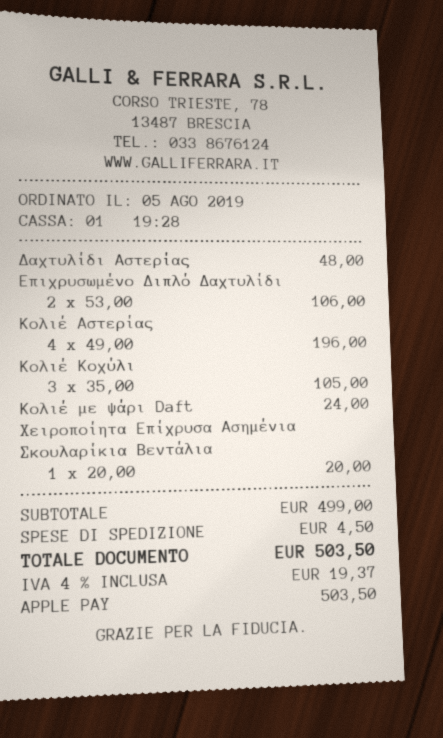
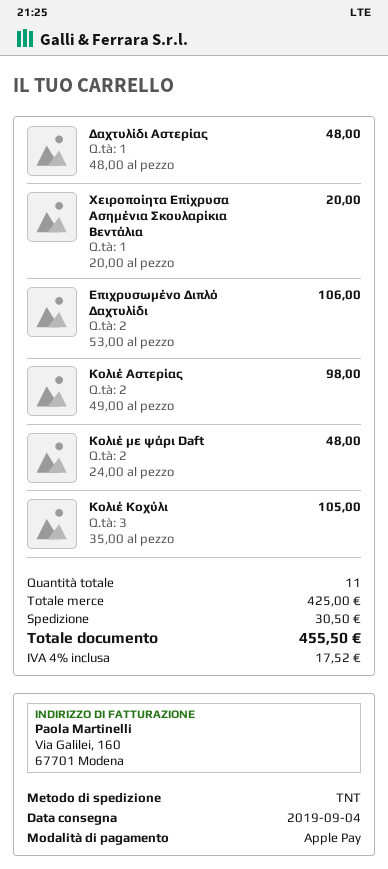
Κολιέ Αστερίας: 4 x 49.00 = 196.00 -> 2 x 49.00 = 98.00
Κολιέ με ψάρι Daft: 1 x 24.00 = 24.00 -> 2 x 24.00 = 48.00
subtotal: 499.00 -> 425.00
shipping: 4.50 -> 30.50
tax: 4% = 19.37 -> 4% = 17.52
total: 503.50 -> 455.50

